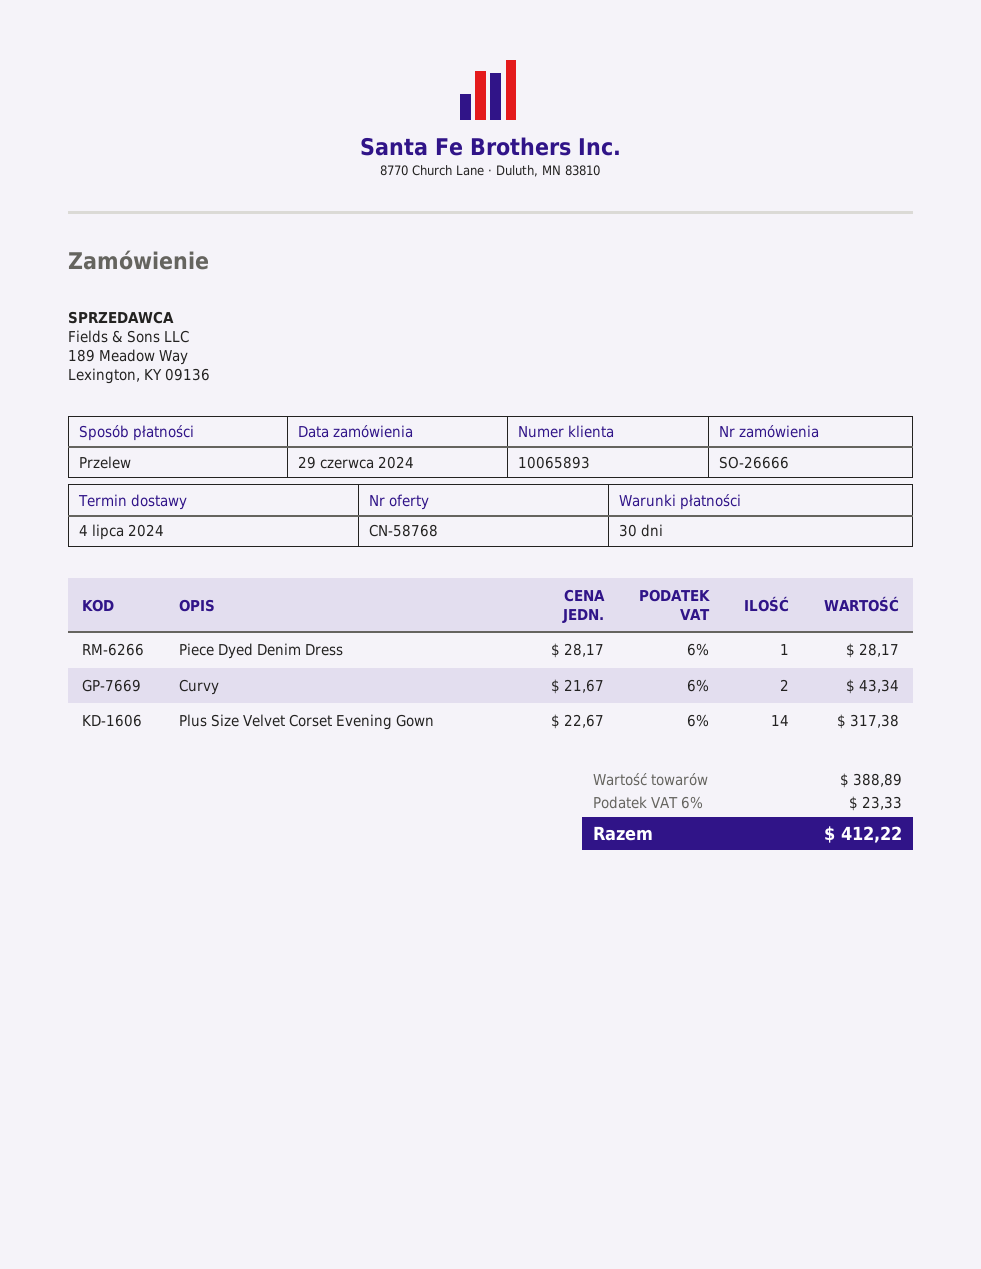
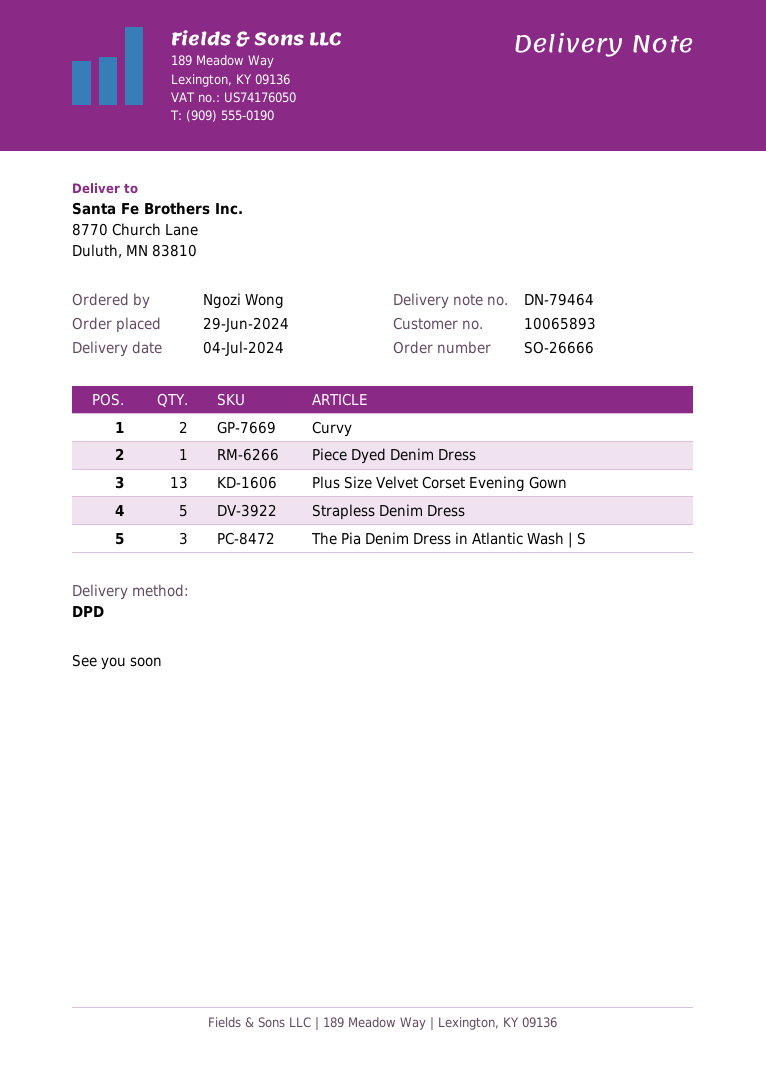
Plus Size Velvet Corset Evening Gown: 14 -> 13
Strapless Denim Dress: none -> 5
The Pia Denim Dress in Atlantic Wash | S: none -> 3

